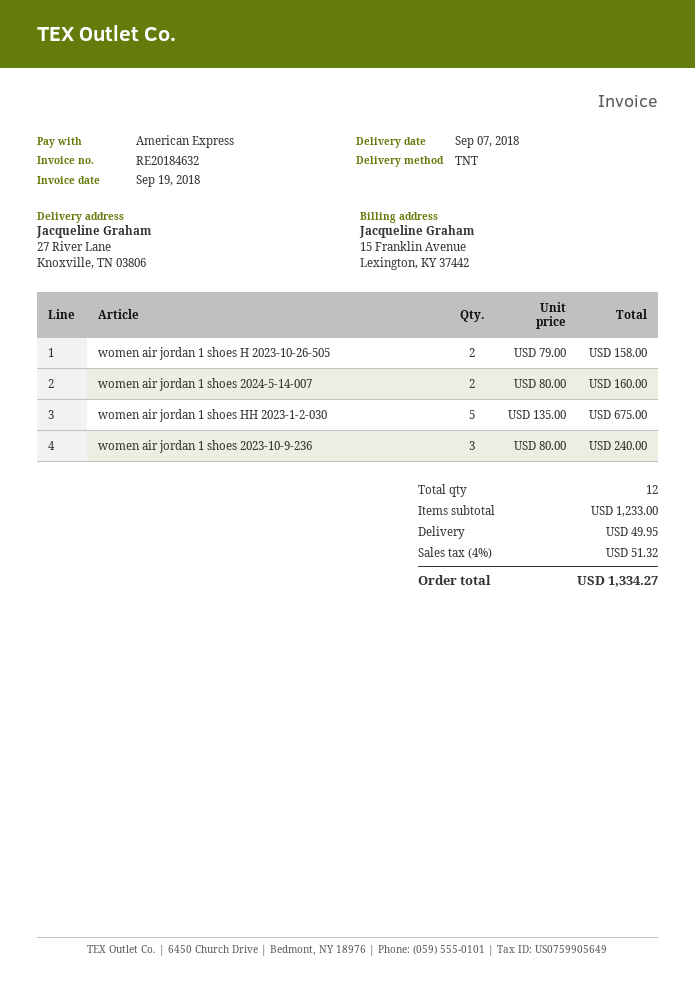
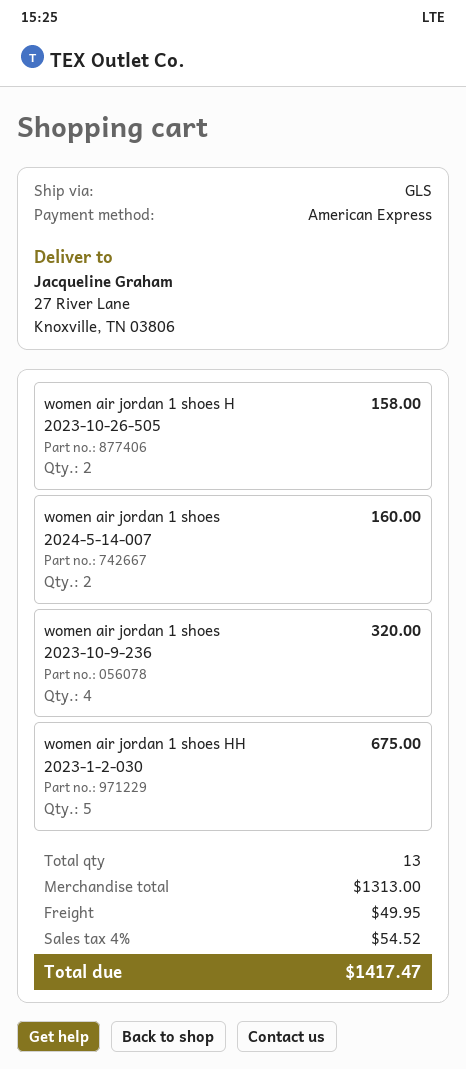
shipping method: TNT -> GLS
women air jordan 1 shoes 2023-10-9-236: 3 for 240.00 -> 4 for 320.00
total quantity: 12 -> 13
subtotal: 1233.00 -> 1313.00
tax: 4% = 51.32 -> 4% = 54.52
total: 1334.27 -> 1417.47

